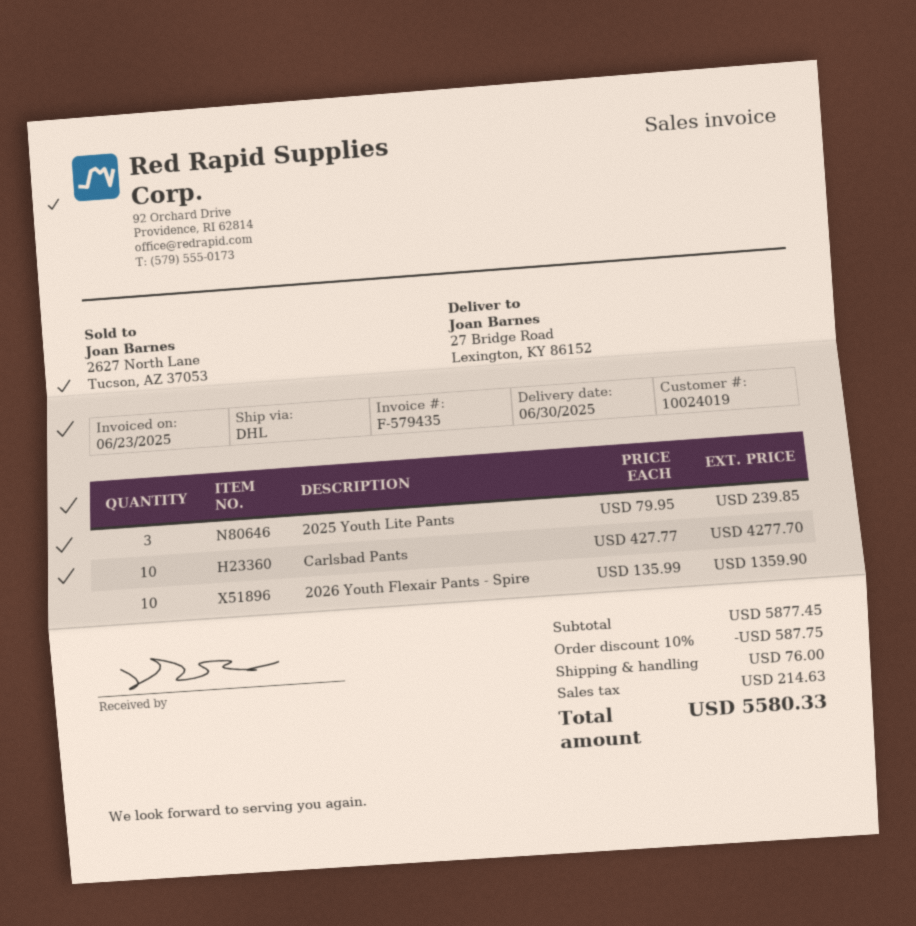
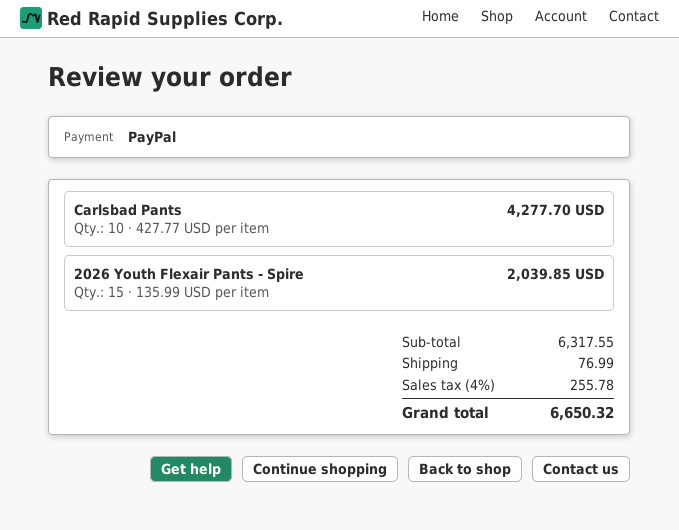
2025 Youth Lite Pants: 3 x 79.95 = 239.85 -> none
2026 Youth Flexair Pants - Spire: 10 x 135.99 = 1359.90 -> 15 x 135.99 = 2039.85
subtotal: 5877.45 -> 6317.55
discount: 10% = 587.75 -> none
shipping: 76.00 -> 76.99
tax: 214.63 -> 255.78
total: 5580.33 -> 6650.32

